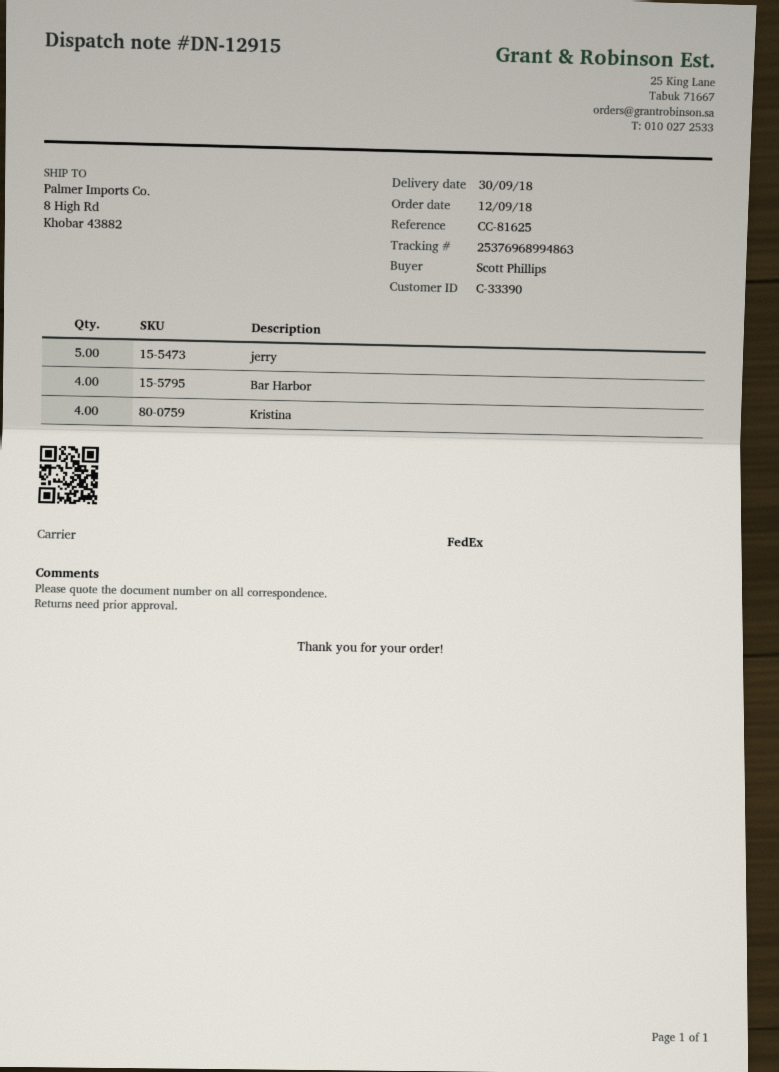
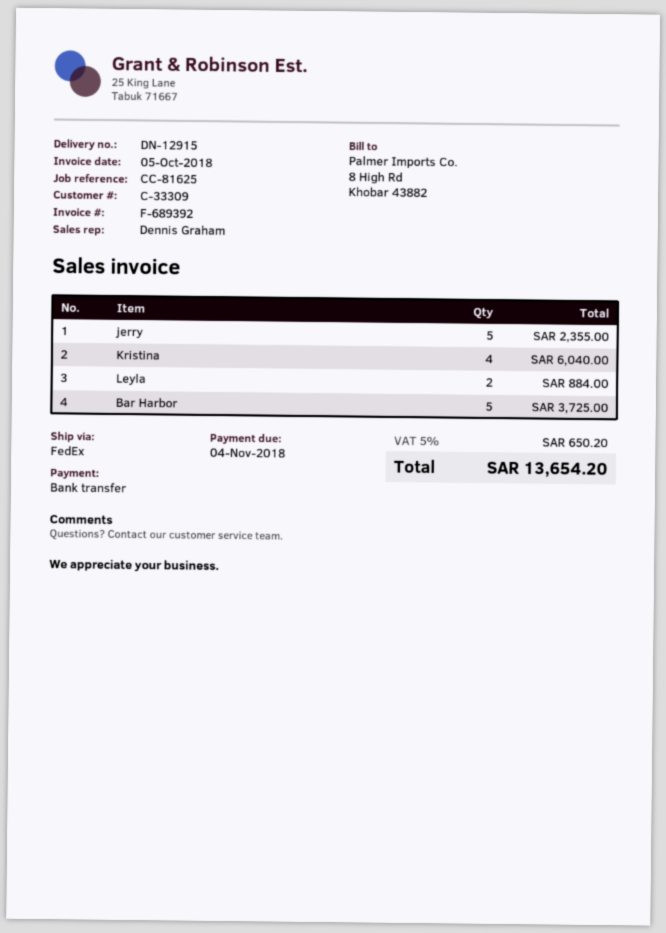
customer number: C-33390 -> C-33309
Bar Harbor: 4 -> 5
Leyla: none -> 2

